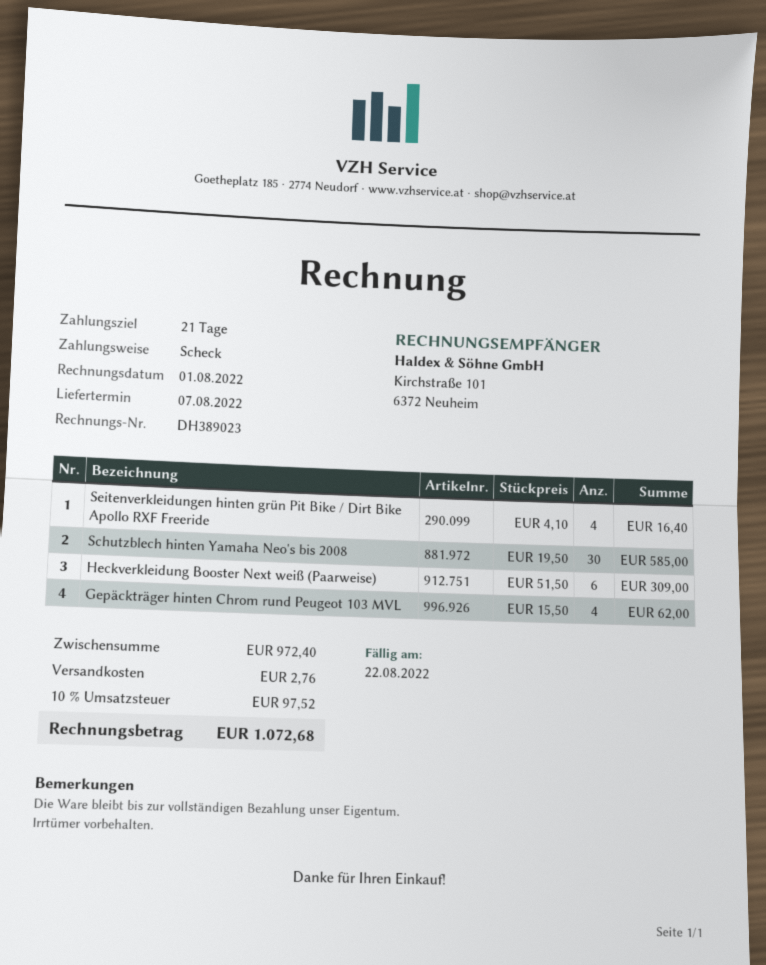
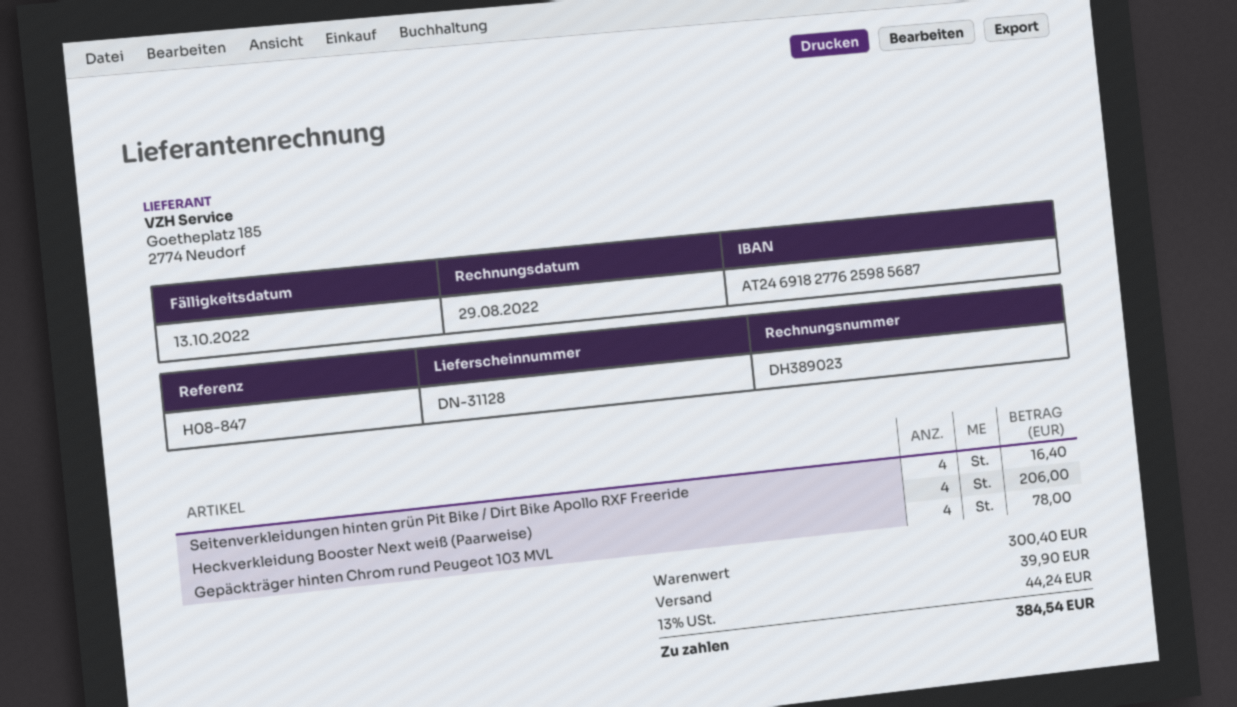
invoice date: 2022-08-01 -> 2022-08-29
due date: 2022-08-22 -> 2022-10-13
Schutzblech hinten Yamaha Neo's bis 2008: 30 for 585.00 -> none
Heckverkleidung Booster Next weiß (Paarweise): 6 for 309.00 -> 4 for 206.00
Gepäckträger hinten Chrom rund Peugeot 103 MVL: 4 for 62.00 -> 4 for 78.00
subtotal: 972.40 -> 300.40
shipping: 2.76 -> 39.90
tax: 10% = 97.52 -> 13% = 44.24
total: 1072.68 -> 384.54

